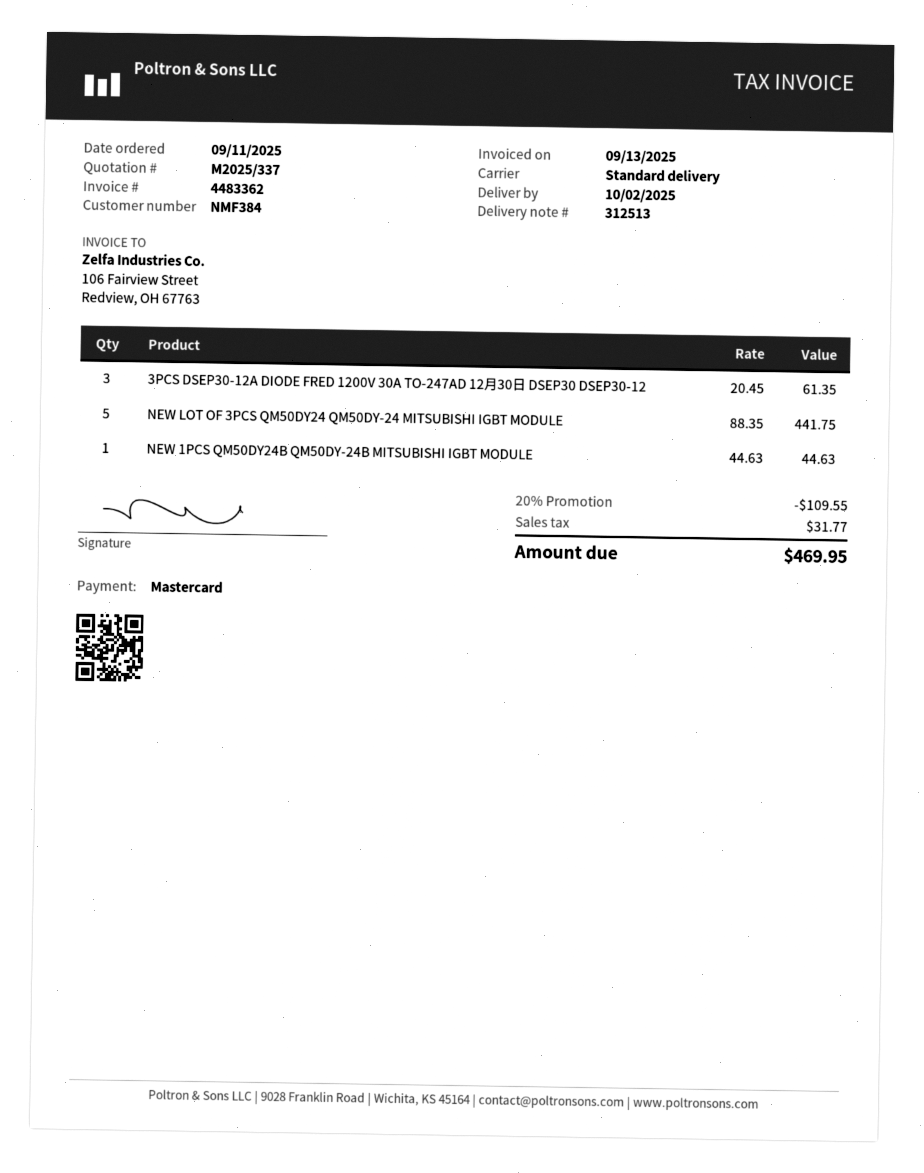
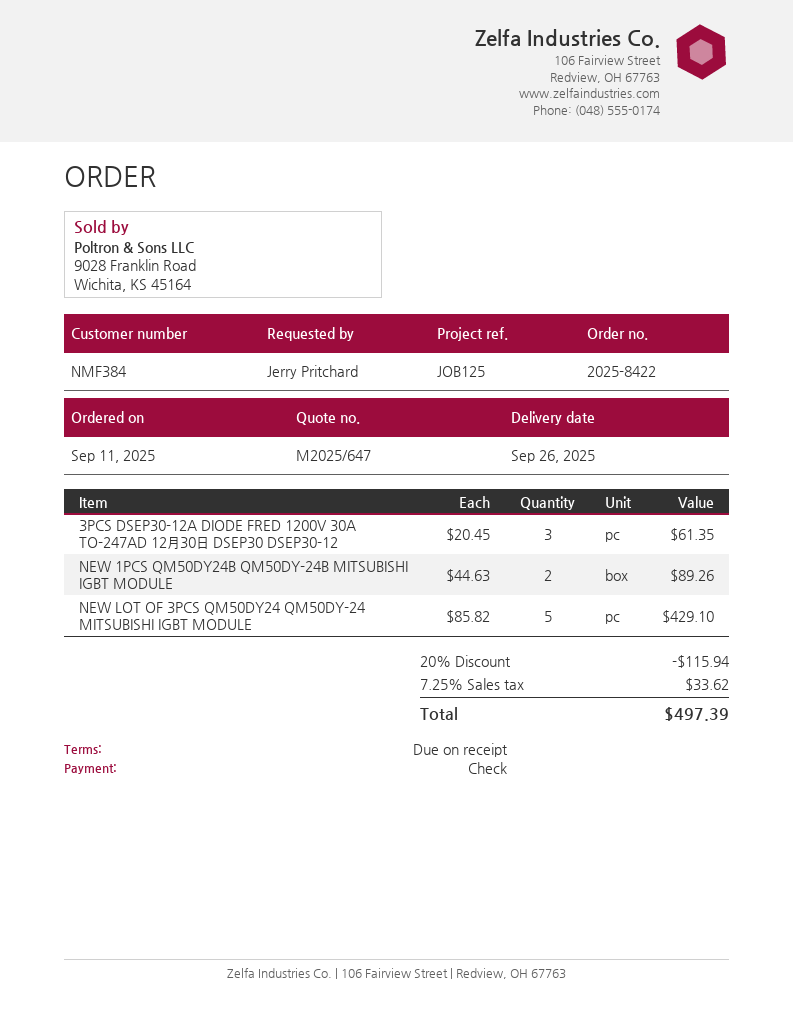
quote number: M2025/337 -> M2025/647
delivery date: 2025-10-02 -> 2025-09-26
payment method: Mastercard -> cheque
NEW LOT OF 3PCS QM50DY24 QM50DY-24 MITSUBISHI IGBT MODULE: 5 x 88.35 = 441.75 -> 5 x 85.82 = 429.10
NEW 1PCS QM50DY24B QM50DY-24B MITSUBISHI IGBT MODULE: 1 x 44.63 = 44.63 -> 2 x 44.63 = 89.26
discount: 20% = 109.55 -> 20% = 115.94
tax: 31.77 -> 33.62
total: 469.95 -> 497.39

